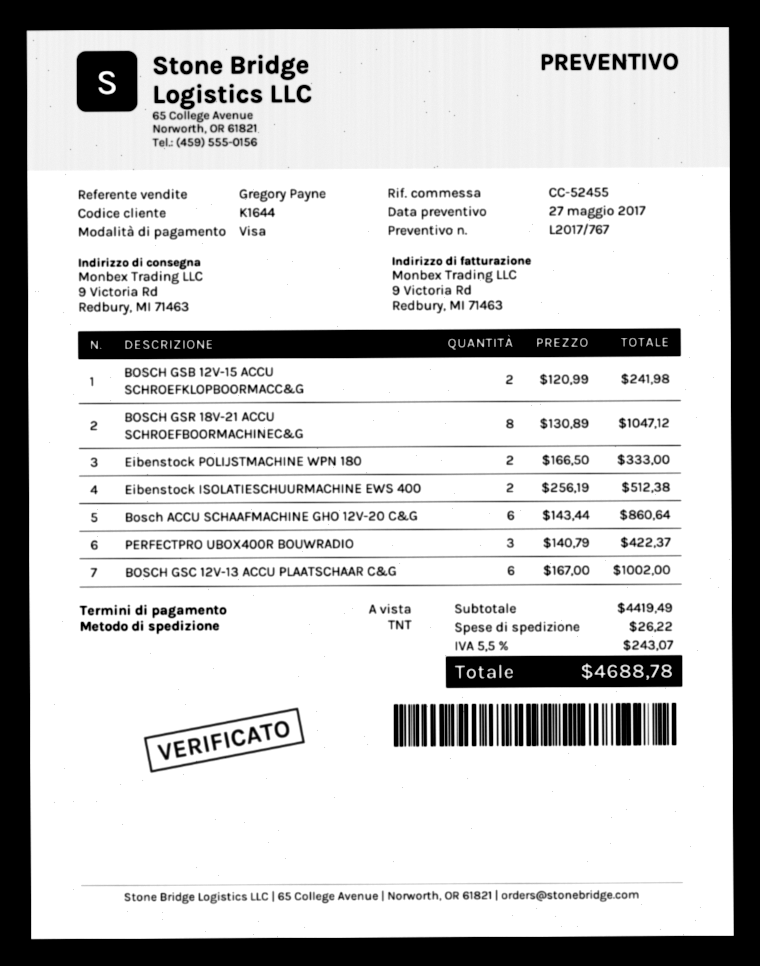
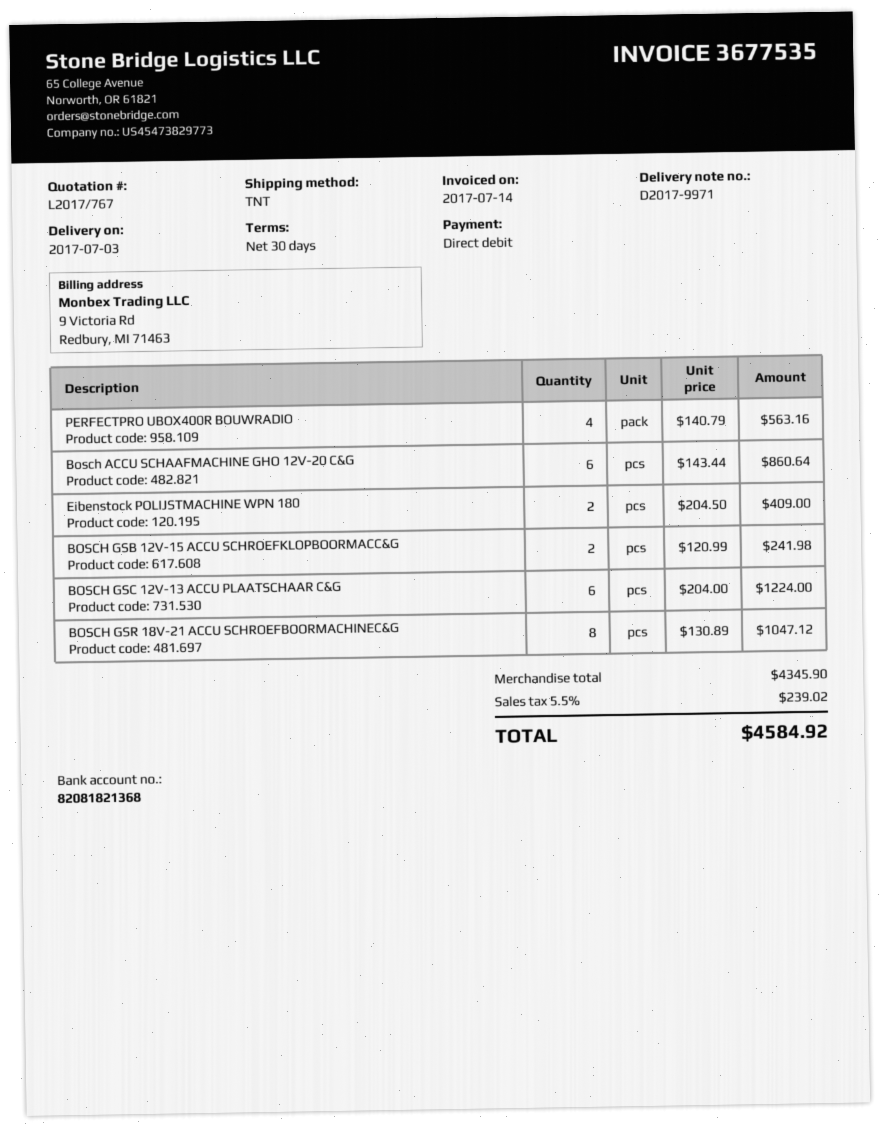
payment terms: on receipt -> 30 days
payment method: Visa -> direct debit
Eibenstock POLIJSTMACHINE WPN 180: 2 x 166.50 = 333.00 -> 2 x 204.50 = 409.00
Eibenstock ISOLATIESCHUURMACHINE EWS 400: 2 x 256.19 = 512.38 -> none
PERFECTPRO UBOX400R BOUWRADIO: 3 x 140.79 = 422.37 -> 4 x 140.79 = 563.16
BOSCH GSC 12V-13 ACCU PLAATSCHAAR C&G: 6 x 167.00 = 1002.00 -> 6 x 204.00 = 1224.00
subtotal: 4419.49 -> 4345.90
shipping: 26.22 -> none
tax: 5.5% = 243.07 -> 5.5% = 239.02
total: 4688.78 -> 4584.92

